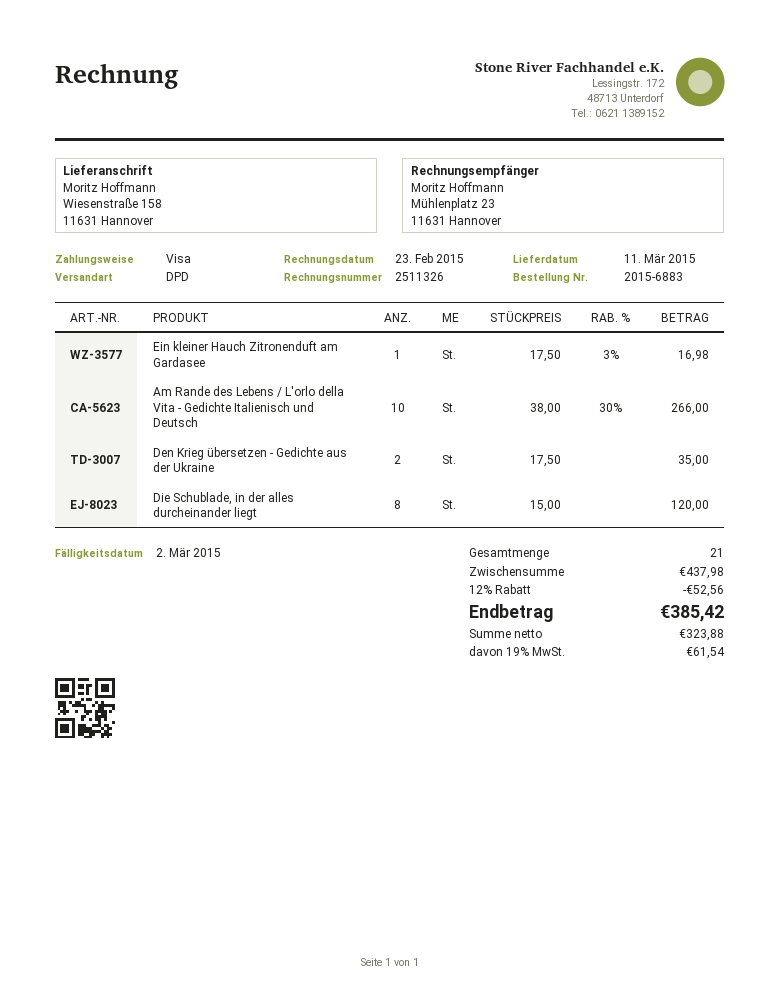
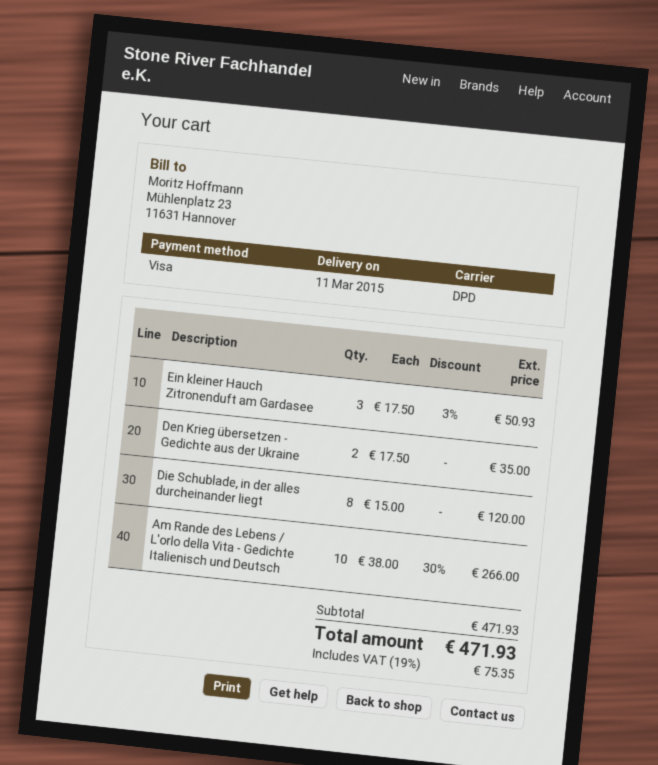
Ein kleiner Hauch Zitronenduft am Gardasee: 1 x 17.50 - 3% = 16.98 -> 3 x 17.50 - 3% = 50.93
subtotal: 437.98 -> 471.93
discount: 12% = 52.56 -> none
tax: 19% = 61.54 -> 19% = 75.35
total: 385.42 -> 471.93

